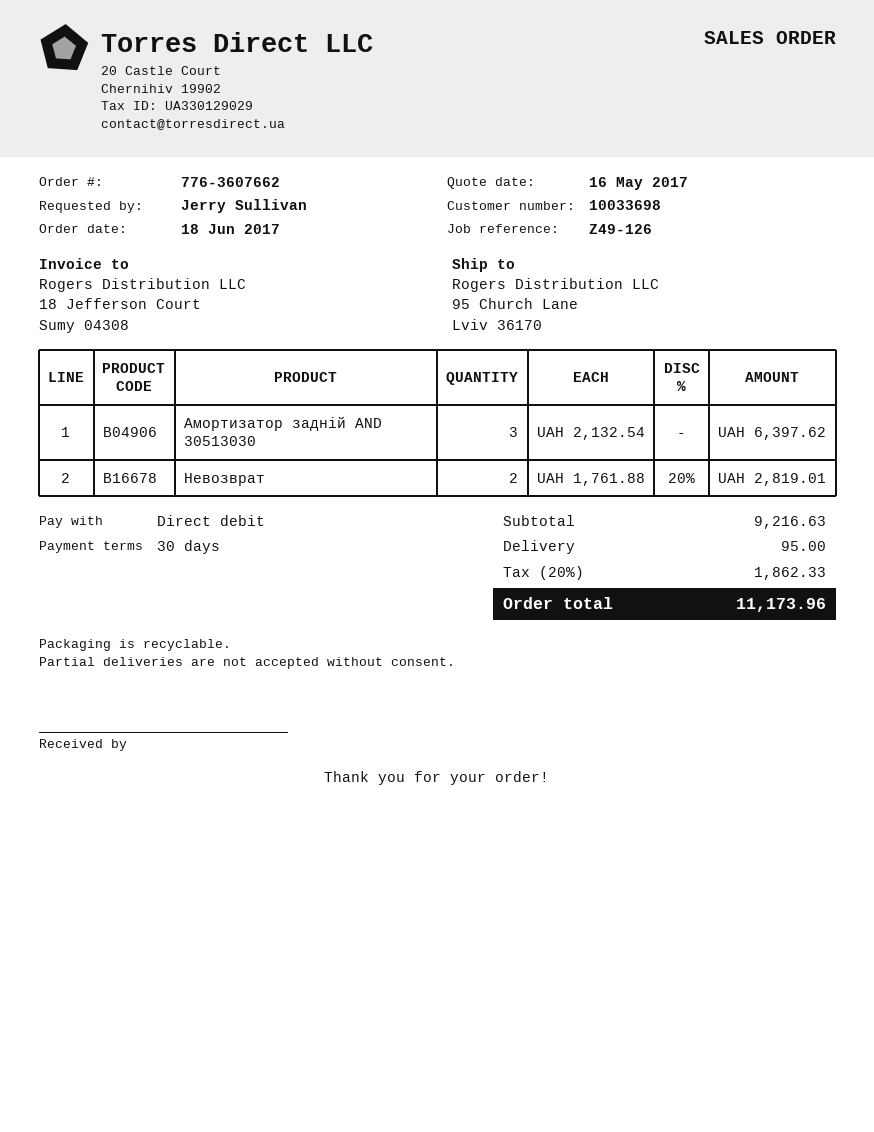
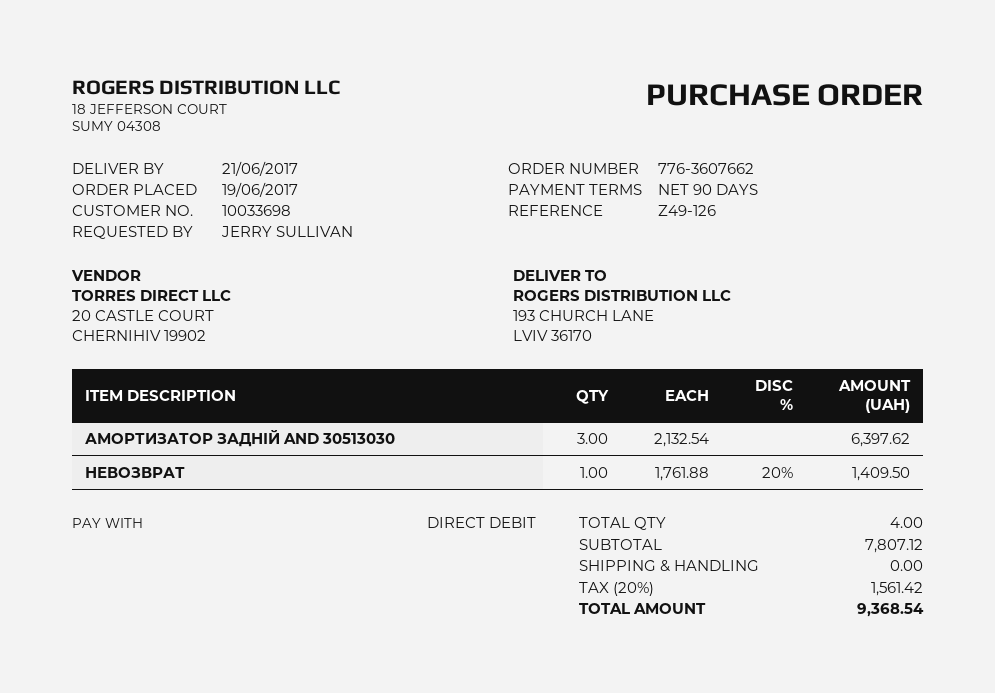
order date: 2017-06-18 -> 2017-06-19
payment terms: 30 days -> 90 days
ship to: 95 Church Lane, Lviv 36170 -> 193 CHURCH LANE, LVIV 36170
Невозврат: 2 x 1761.88 - 20% = 2819.01 -> 1 x 1761.88 - 20% = 1409.50
subtotal: 9216.63 -> 7807.12
shipping: 95.00 -> 0.00
tax: 20% = 1862.33 -> 20% = 1561.42
total: 11173.96 -> 9368.54

